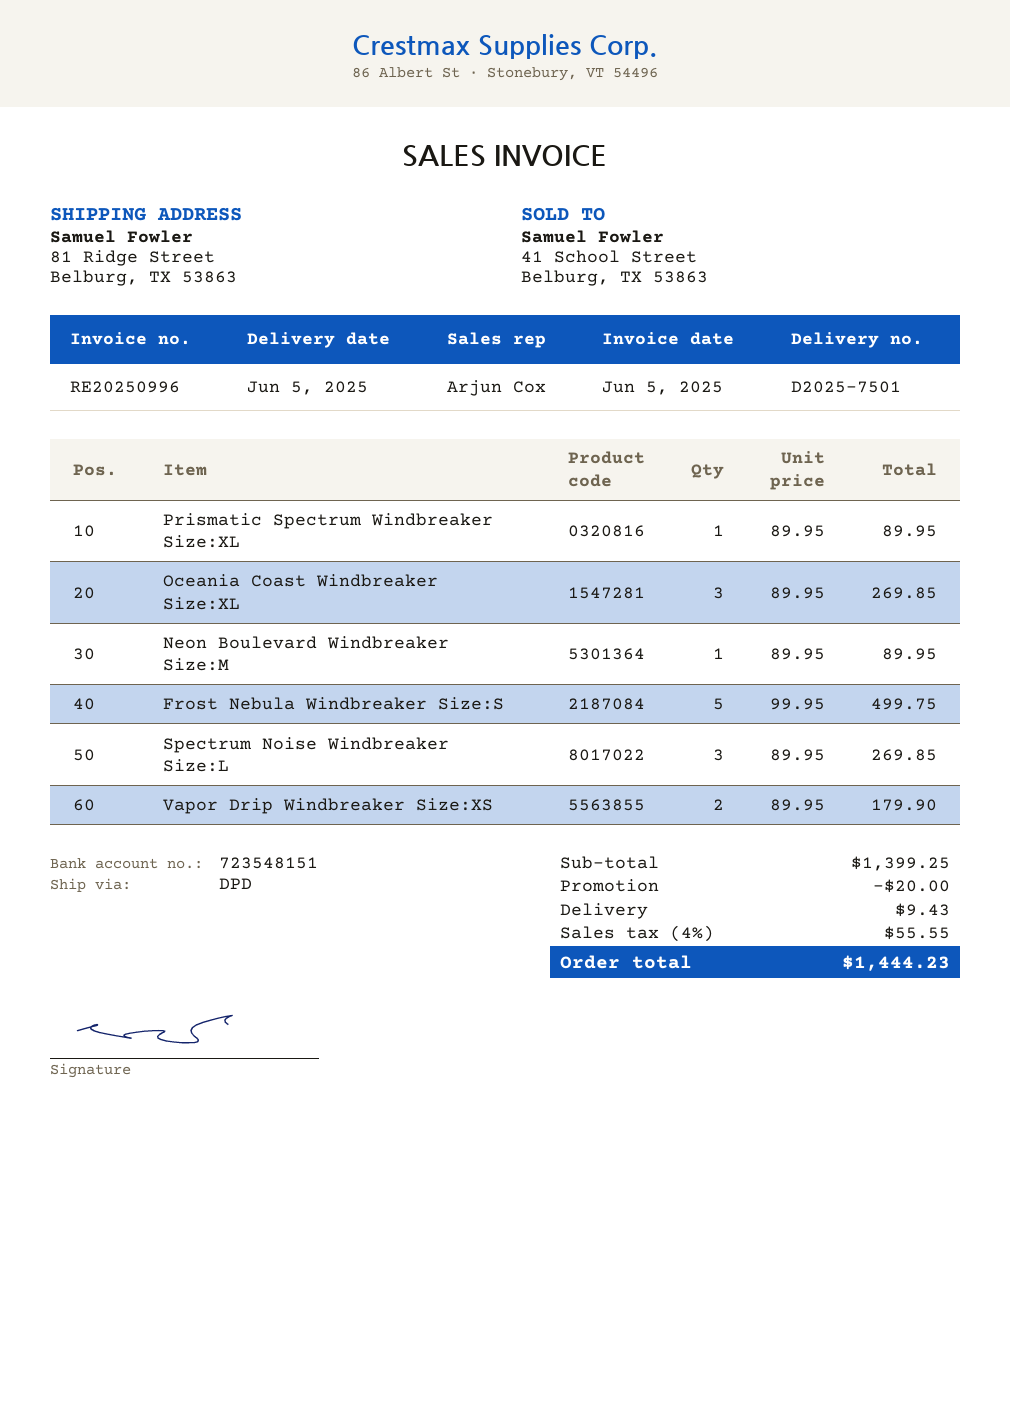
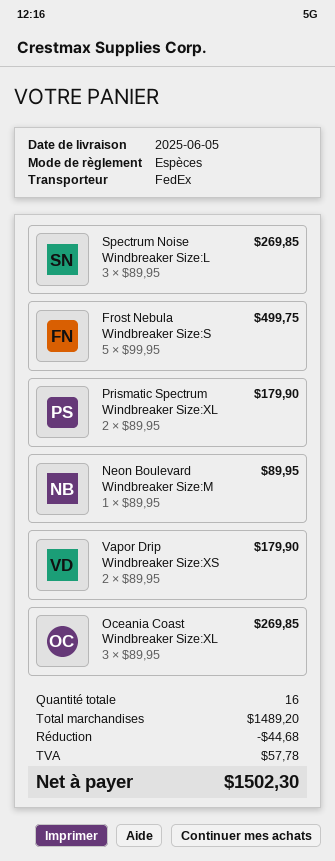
shipping method: DPD -> FedEx
Prismatic Spectrum Windbreaker Size:XL: 1 x 89.95 = 89.95 -> 2 x 89.95 = 179.90
subtotal: 1399.25 -> 1489.20
discount: 20.00 -> 44.68
shipping: 9.43 -> none
tax: 55.55 -> 57.78
total: 1444.23 -> 1502.30

